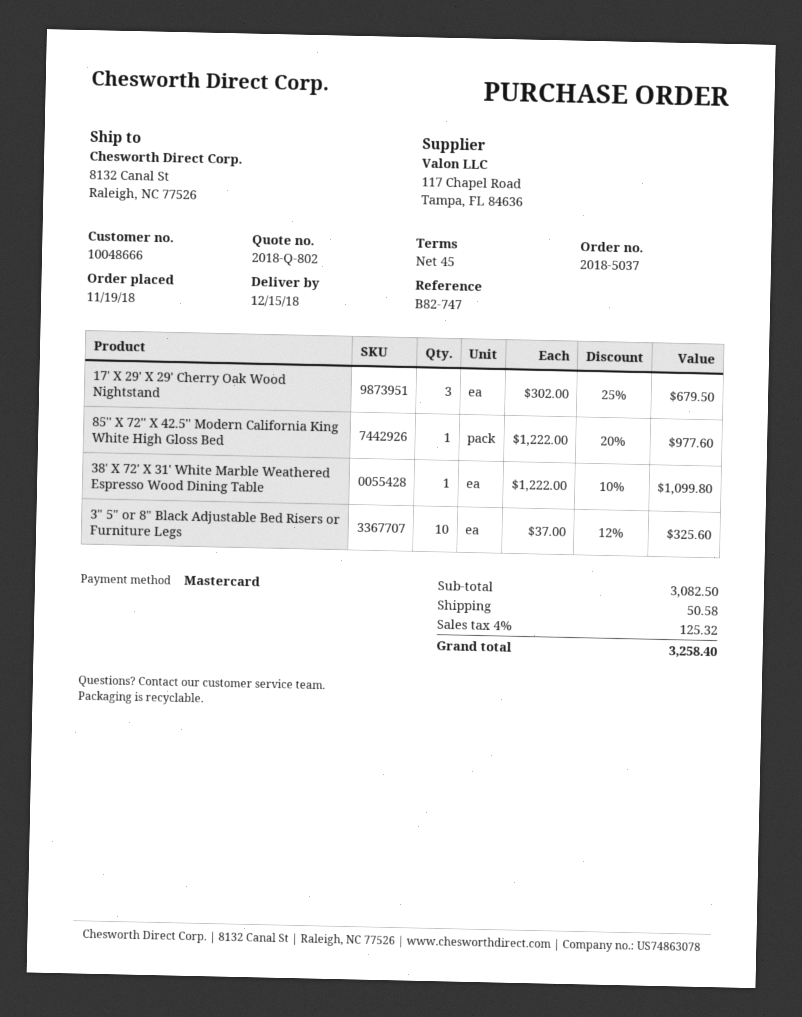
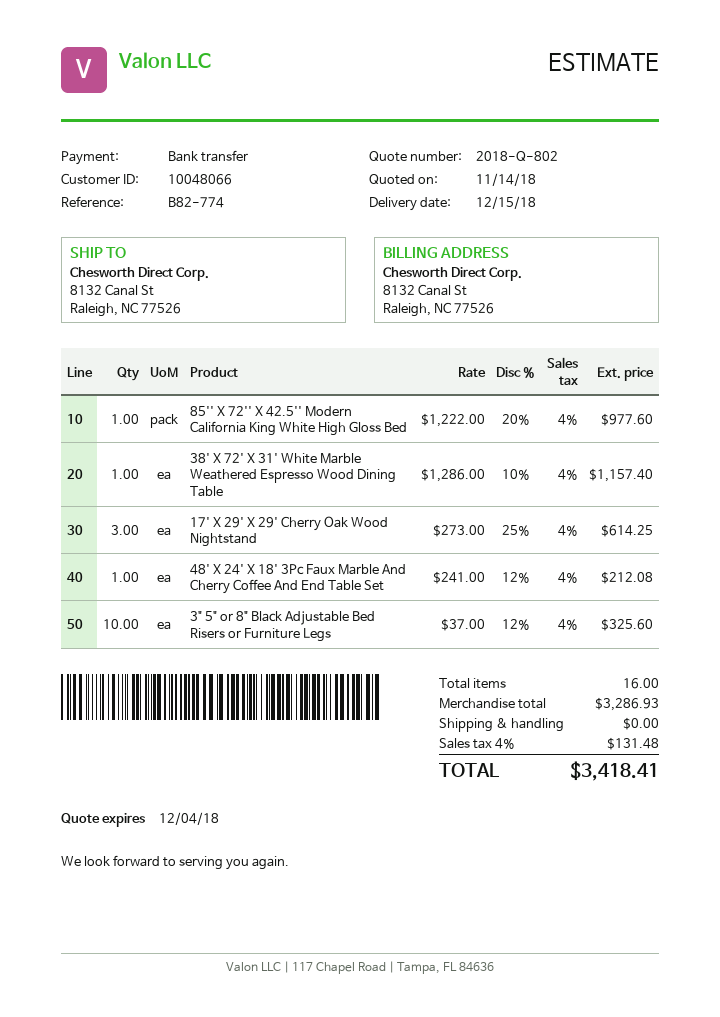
customer number: 10048666 -> 10048066
reference: B82-747 -> B82-774
payment method: Mastercard -> bank transfer
17' X 29' X 29' Cherry Oak Wood Nightstand: 3 x 302.00 - 25% = 679.50 -> 3 x 273.00 - 25% = 614.25
38' X 72' X 31' White Marble Weathered Espresso Wood Dining Table: 1 x 1222.00 - 10% = 1099.80 -> 1 x 1286.00 - 10% = 1157.40
48' X 24' X 18' 3Pc Faux Marble And Cherry Coffee And End Table Set: none -> 1 x 241.00 - 12% = 212.08
subtotal: 3082.50 -> 3286.93
shipping: 50.58 -> 0.00
tax: 4% = 125.32 -> 4% = 131.48
total: 3258.40 -> 3418.41

